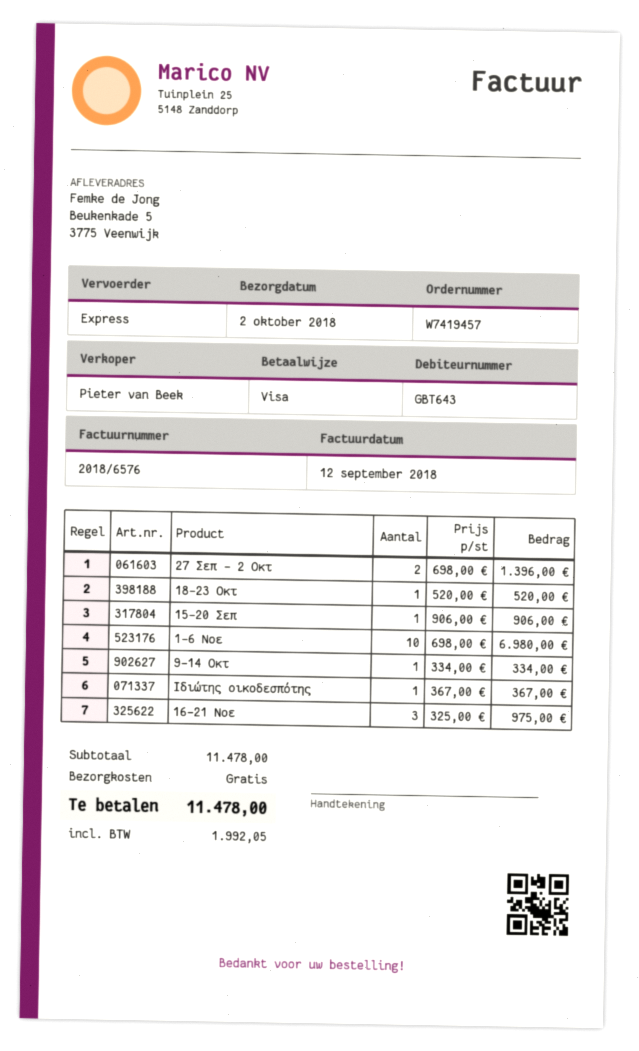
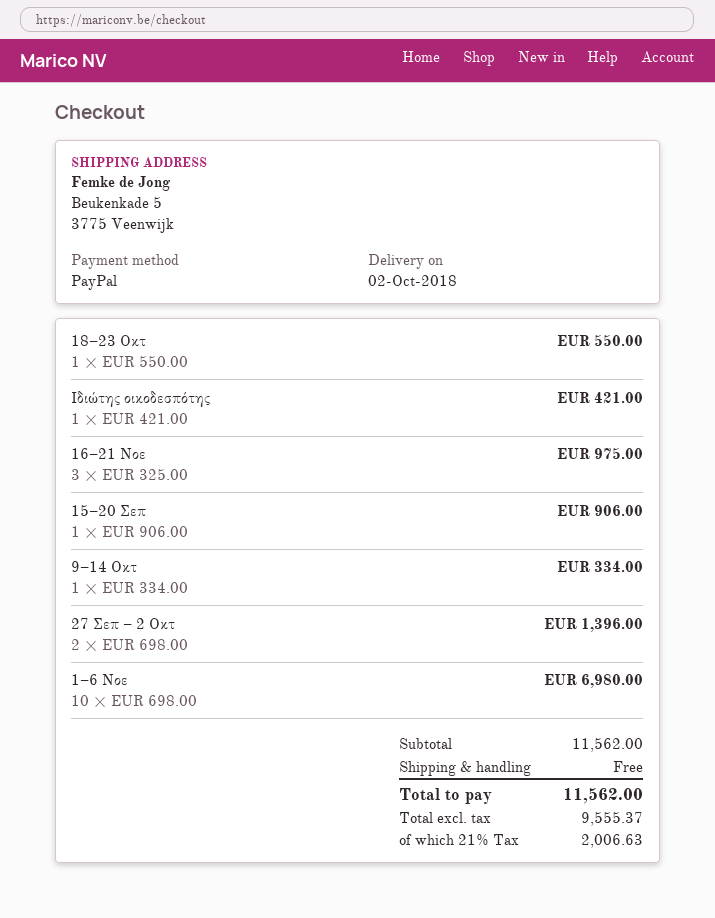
payment method: Visa -> PayPal
18–23 Οκτ: 1 x 520.00 = 520.00 -> 1 x 550.00 = 550.00
Ιδιώτης οικοδεσπότης: 1 x 367.00 = 367.00 -> 1 x 421.00 = 421.00
subtotal: 11478.00 -> 11562.00
tax: 1992.05 -> 2006.63
total: 11478.00 -> 11562.00

